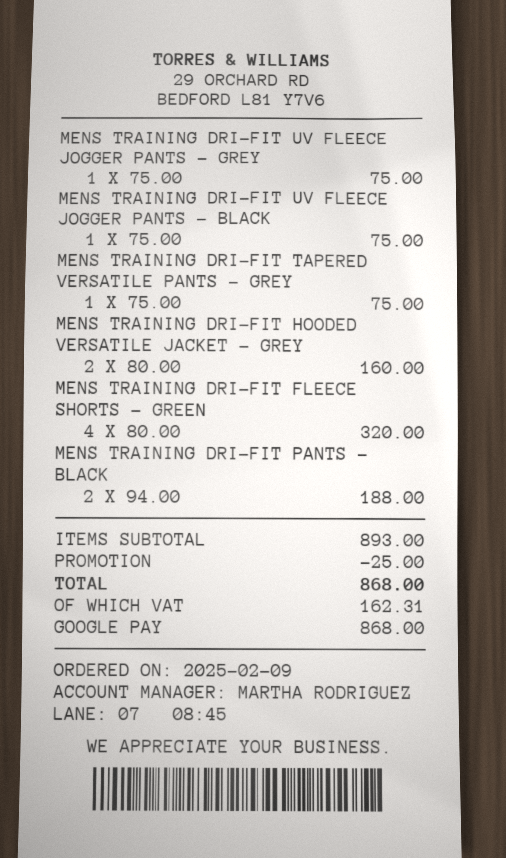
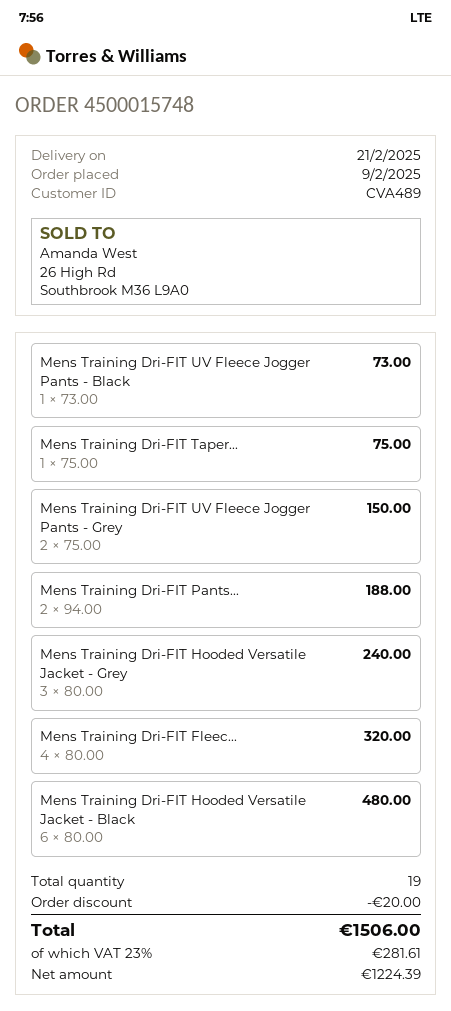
MENS TRAINING DRI-FIT UV FLEECE JOGGER PANTS - GREY: 1 x 75.00 = 75.00 -> 2 x 75.00 = 150.00
MENS TRAINING DRI-FIT UV FLEECE JOGGER PANTS - BLACK: 1 x 75.00 = 75.00 -> 1 x 73.00 = 73.00
MENS TRAINING DRI-FIT HOODED VERSATILE JACKET - GREY: 2 x 80.00 = 160.00 -> 3 x 80.00 = 240.00
Mens Training Dri-FIT Hooded Versatile Jacket - Black: none -> 6 x 80.00 = 480.00
discount: 25.00 -> 20.00
tax: 162.31 -> 281.61
total: 868.00 -> 1506.00

